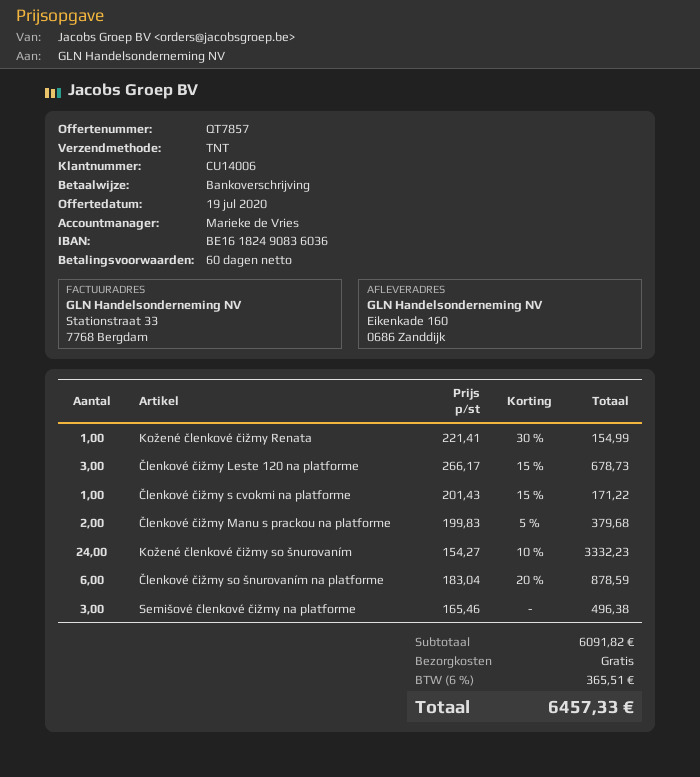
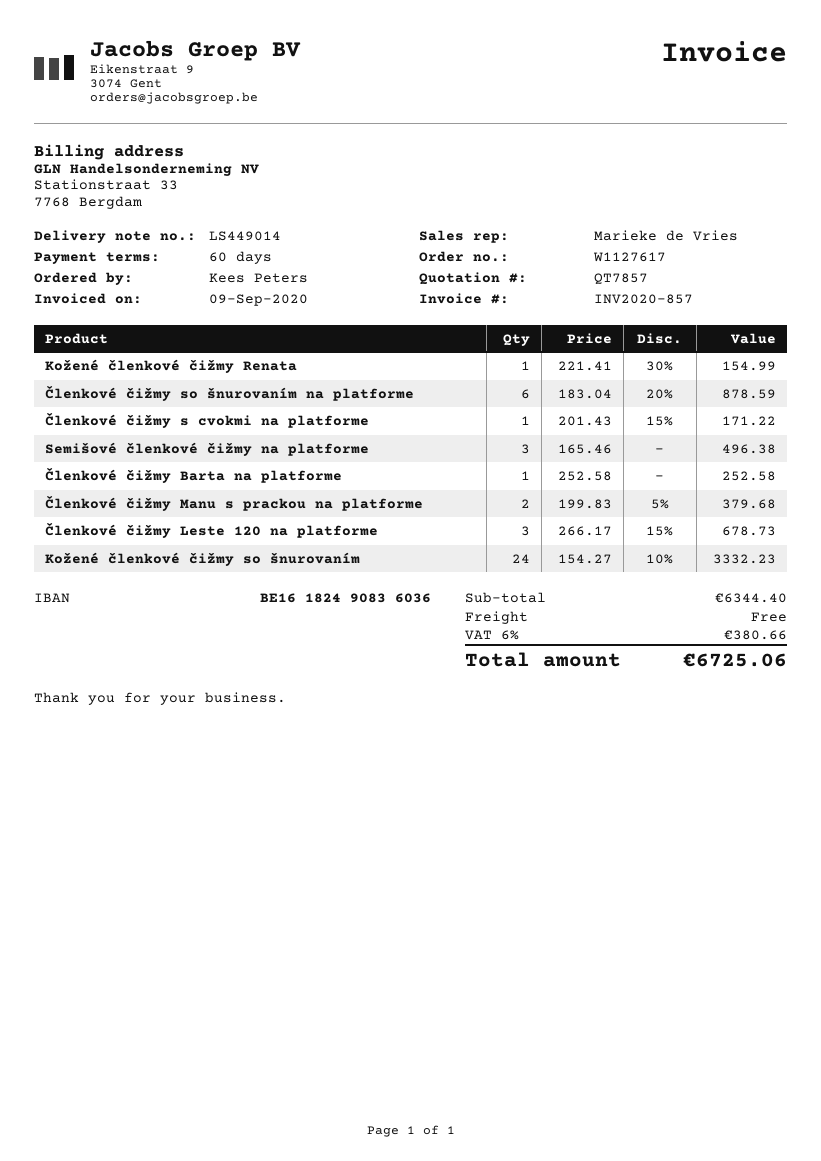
Členkové čižmy Barta na platforme: none -> 1 x 252.58 = 252.58
subtotal: 6091.82 -> 6344.40
tax: 6% = 365.51 -> 6% = 380.66
total: 6457.33 -> 6725.06

